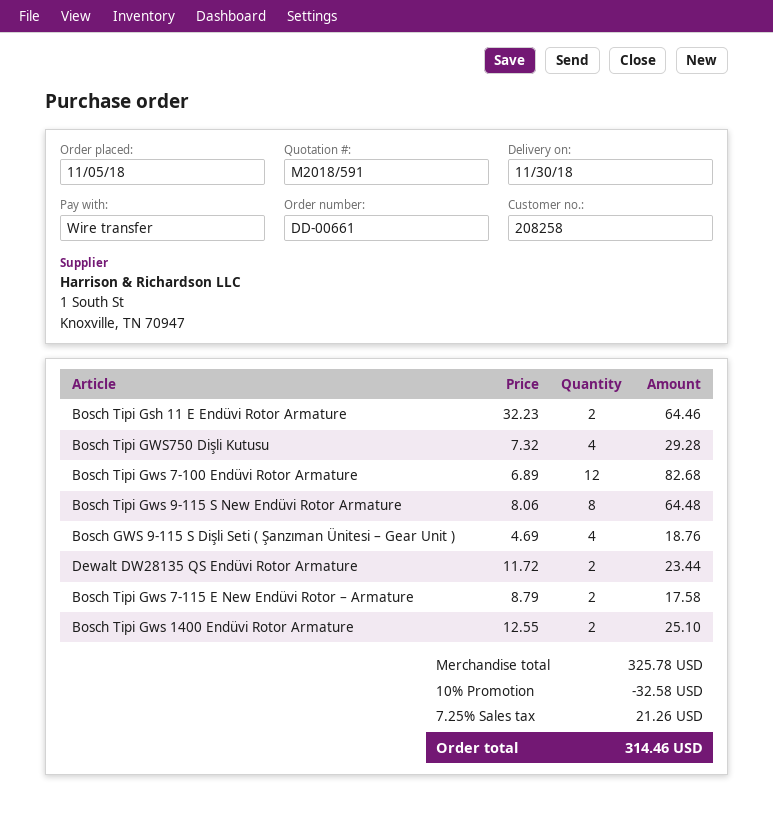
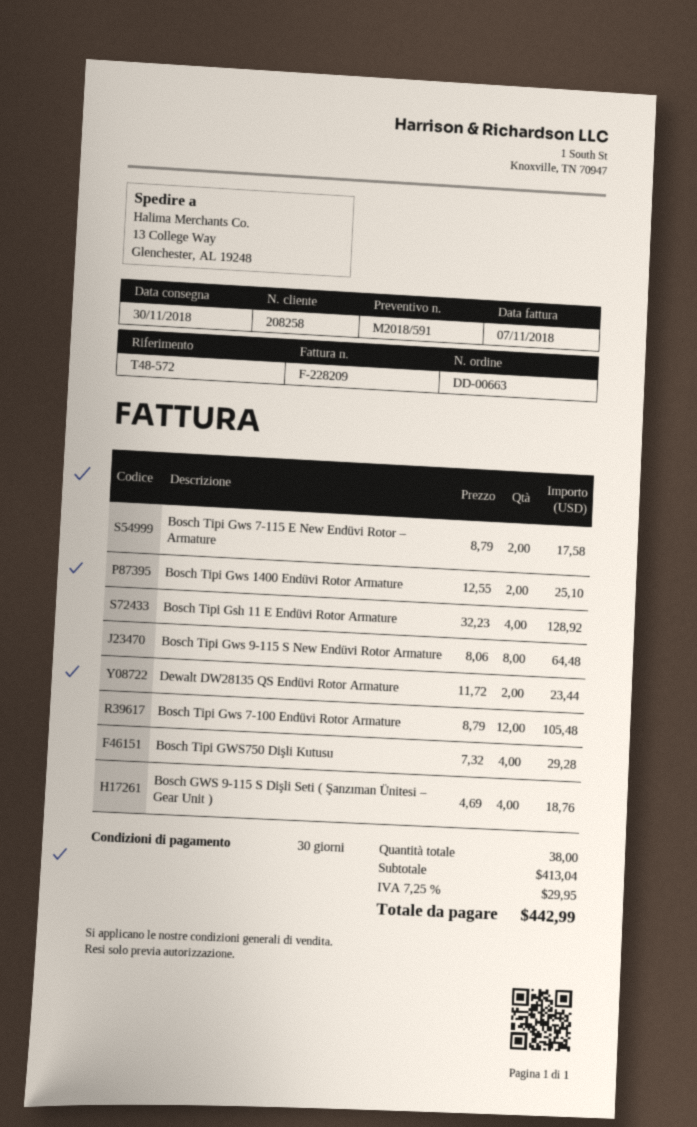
order number: DD-00661 -> DD-00663
Bosch Tipi Gsh 11 E Endüvi Rotor Armature: 2 x 32.23 = 64.46 -> 4 x 32.23 = 128.92
Bosch Tipi Gws 7-100 Endüvi Rotor Armature: 12 x 6.89 = 82.68 -> 12 x 8.79 = 105.48
subtotal: 325.78 -> 413.04
discount: 10% = 32.58 -> none
tax: 7.25% = 21.26 -> 7.25% = 29.95
total: 314.46 -> 442.99

